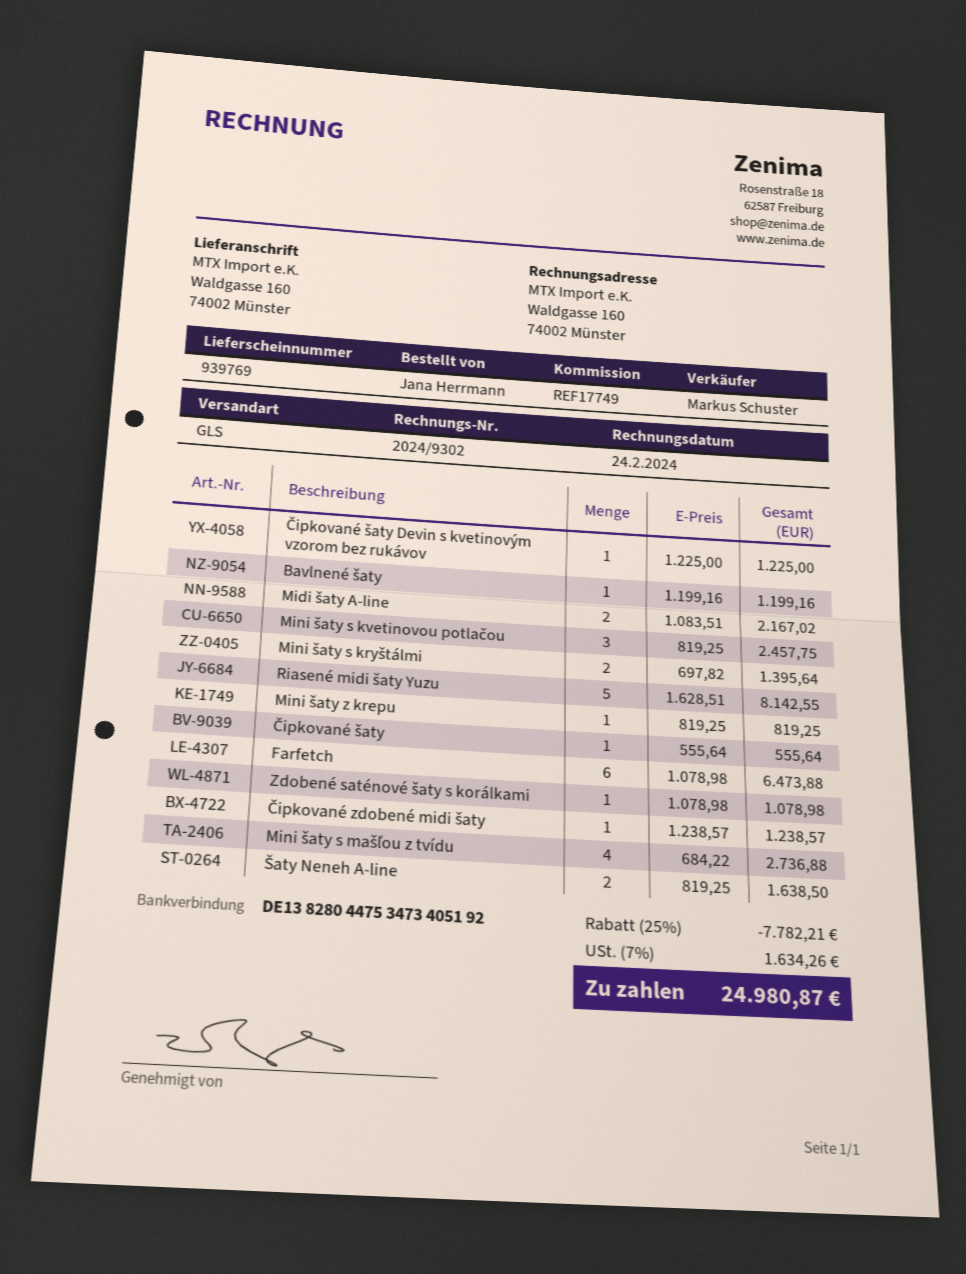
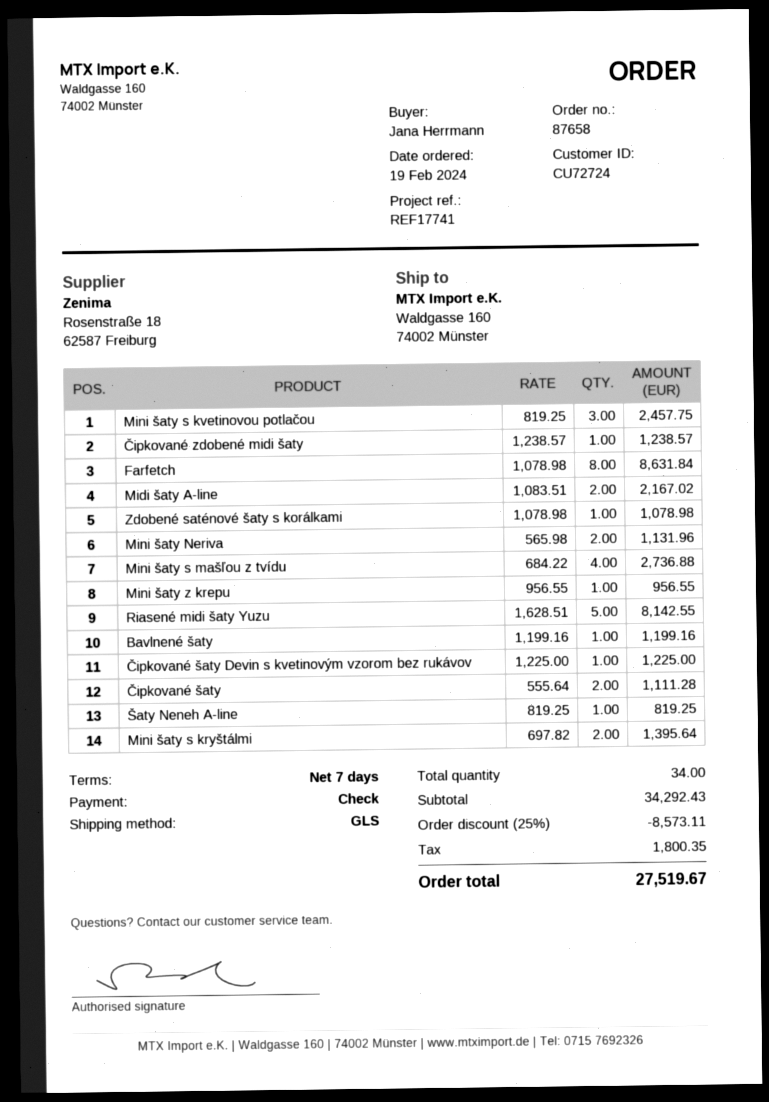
reference: REF17749 -> REF17741
Mini šaty z krepu: 1 x 819.25 = 819.25 -> 1 x 956.55 = 956.55
Čipkované šaty: 1 x 555.64 = 555.64 -> 2 x 555.64 = 1111.28
Farfetch: 6 x 1078.98 = 6473.88 -> 8 x 1078.98 = 8631.84
Šaty Neneh A-line: 2 x 819.25 = 1638.50 -> 1 x 819.25 = 819.25
Mini šaty Neriva: none -> 2 x 565.98 = 1131.96
discount: 25% = 7782.21 -> 25% = 8573.11
tax: 1634.26 -> 1800.35
total: 24980.87 -> 27519.67

